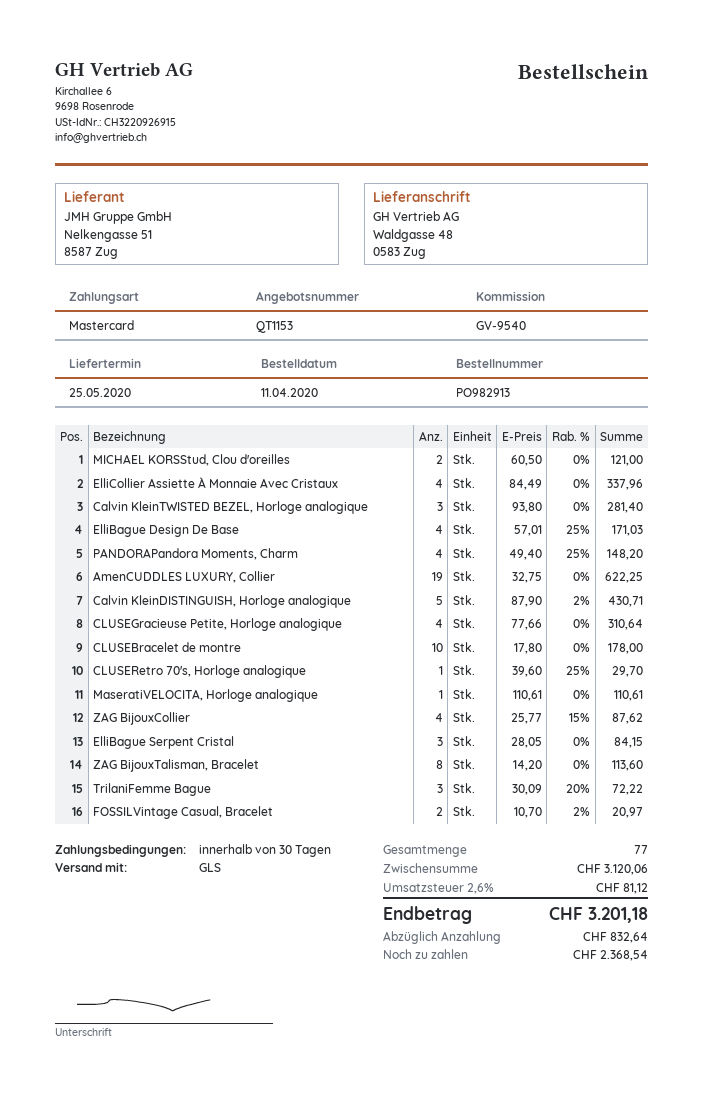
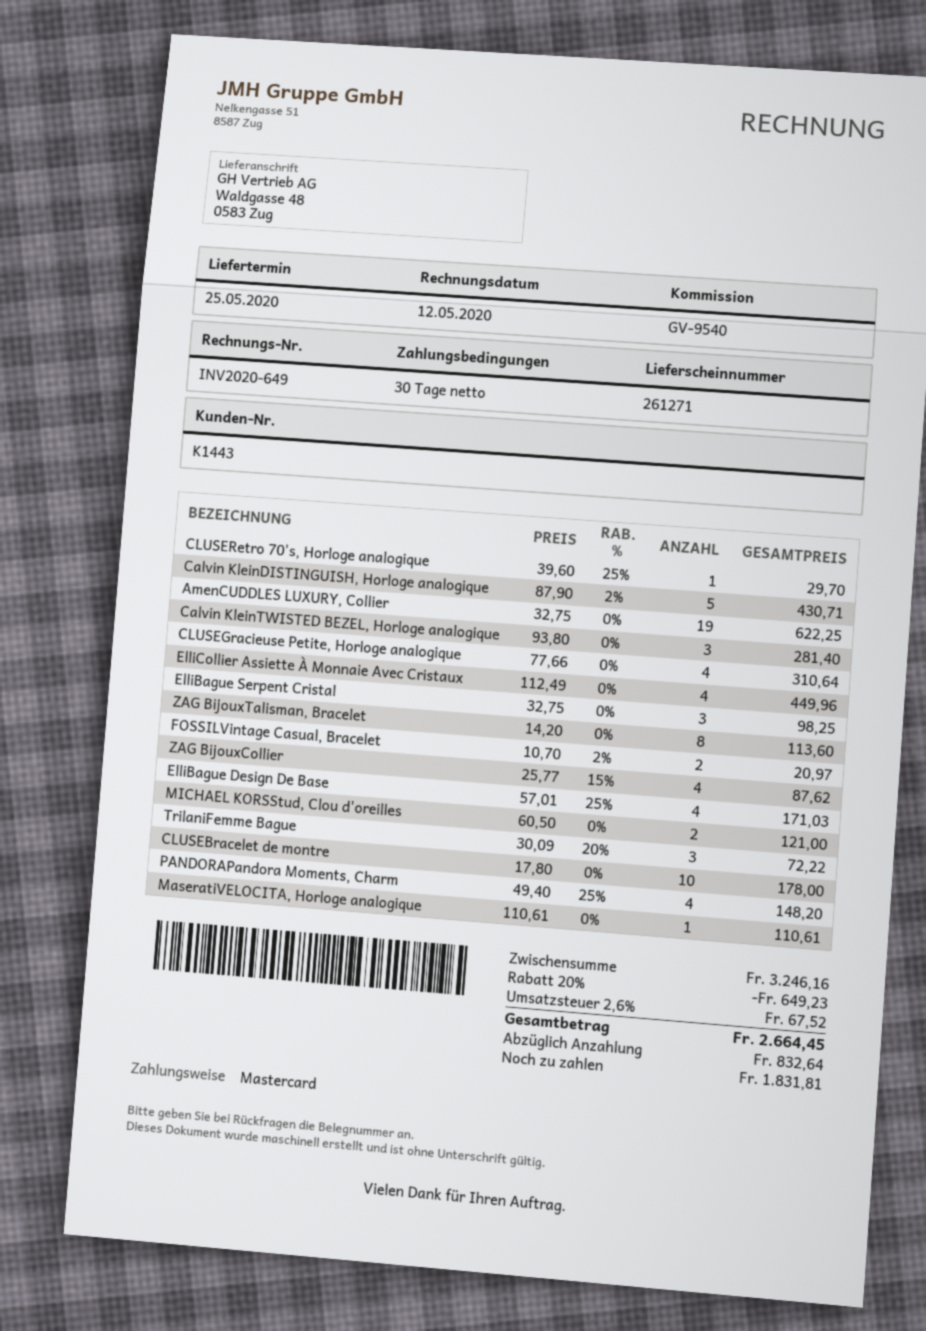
ElliCollier Assiette À Monnaie Avec Cristaux: 4 x 84.49 = 337.96 -> 4 x 112.49 = 449.96
ElliBague Serpent Cristal: 3 x 28.05 = 84.15 -> 3 x 32.75 = 98.25
subtotal: 3120.06 -> 3246.16
discount: none -> 20% = 649.23
tax: 2.6% = 81.12 -> 2.6% = 67.52
total: 3201.18 -> 2664.45
balance: 2368.54 -> 1831.81

